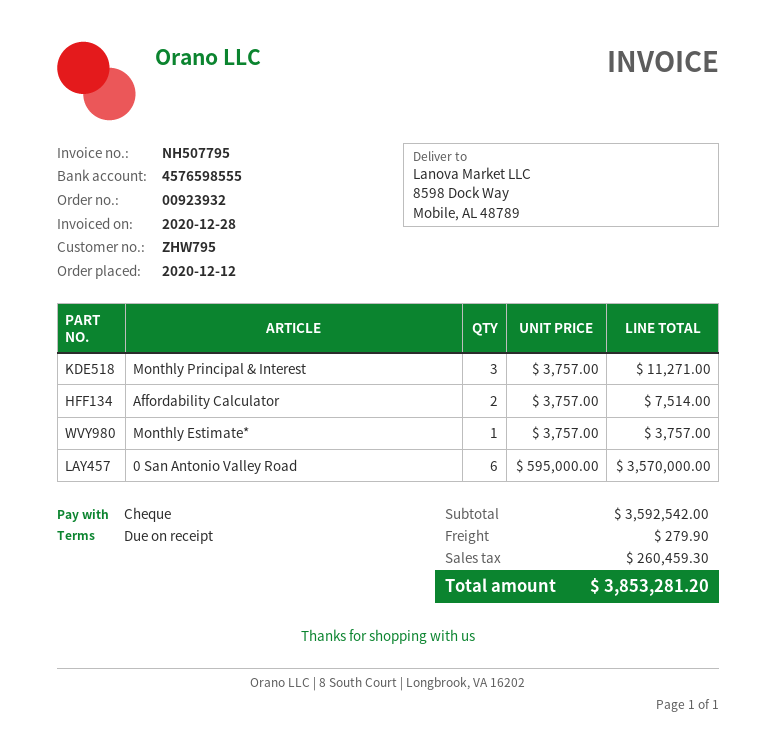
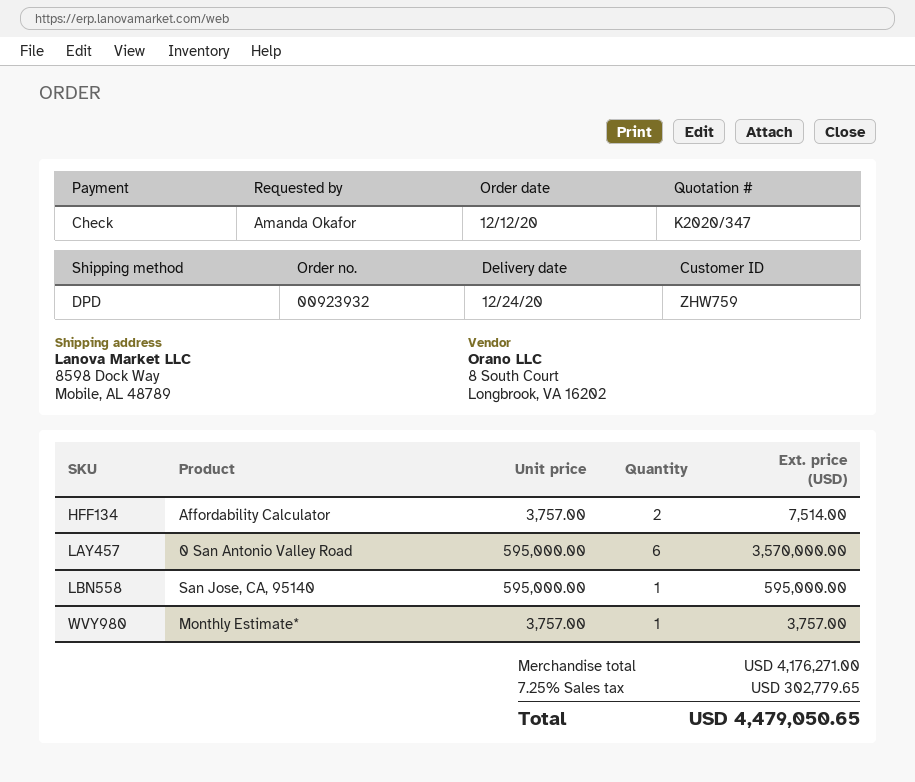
customer number: ZHW795 -> ZHW759
Monthly Principal & Interest: 3 x 3757.00 = 11271.00 -> none
San Jose, CA, 95140: none -> 1 x 595000.00 = 595000.00
subtotal: 3592542.00 -> 4176271.00
shipping: 279.90 -> none
tax: 260459.30 -> 302779.65
total: 3853281.20 -> 4479050.65

